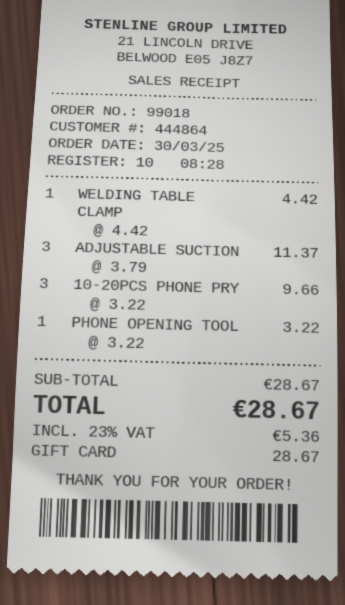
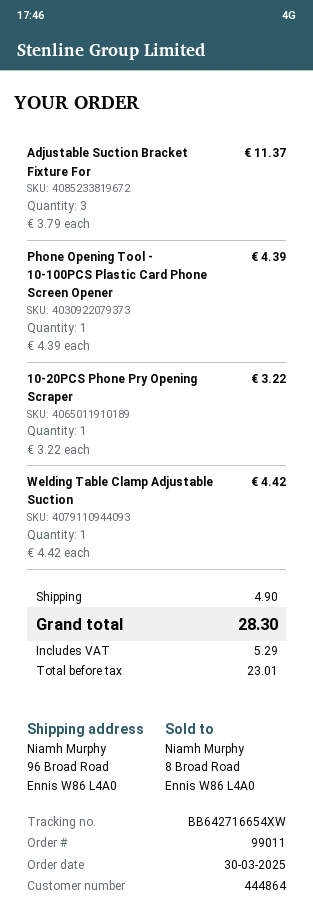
order number: 99018 -> 99011
10-20PCS PHONE PRY: 3 x 3.22 = 9.66 -> 1 x 3.22 = 3.22
PHONE OPENING TOOL: 1 x 3.22 = 3.22 -> 1 x 4.39 = 4.39
shipping: none -> 4.90
tax: 5.36 -> 5.29
total: 28.67 -> 28.30

